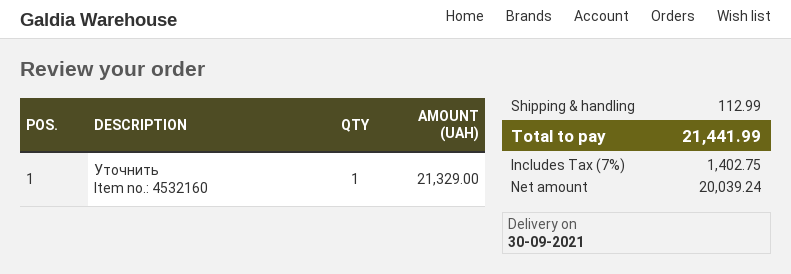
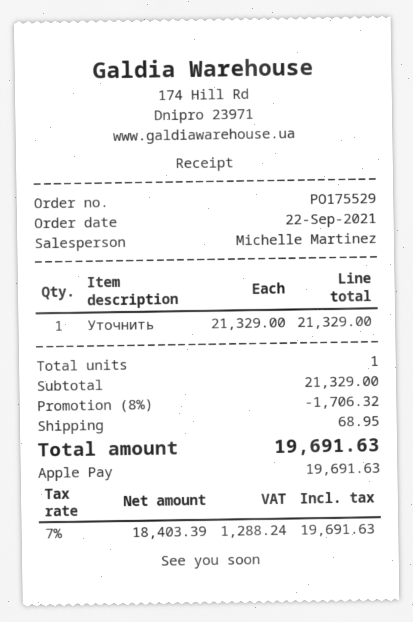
discount: none -> 8% = 1706.32
shipping: 112.99 -> 68.95
net: 20039.24 -> 18403.39
tax: 7% = 1402.75 -> 7% = 1288.24
total: 21441.99 -> 19691.63

